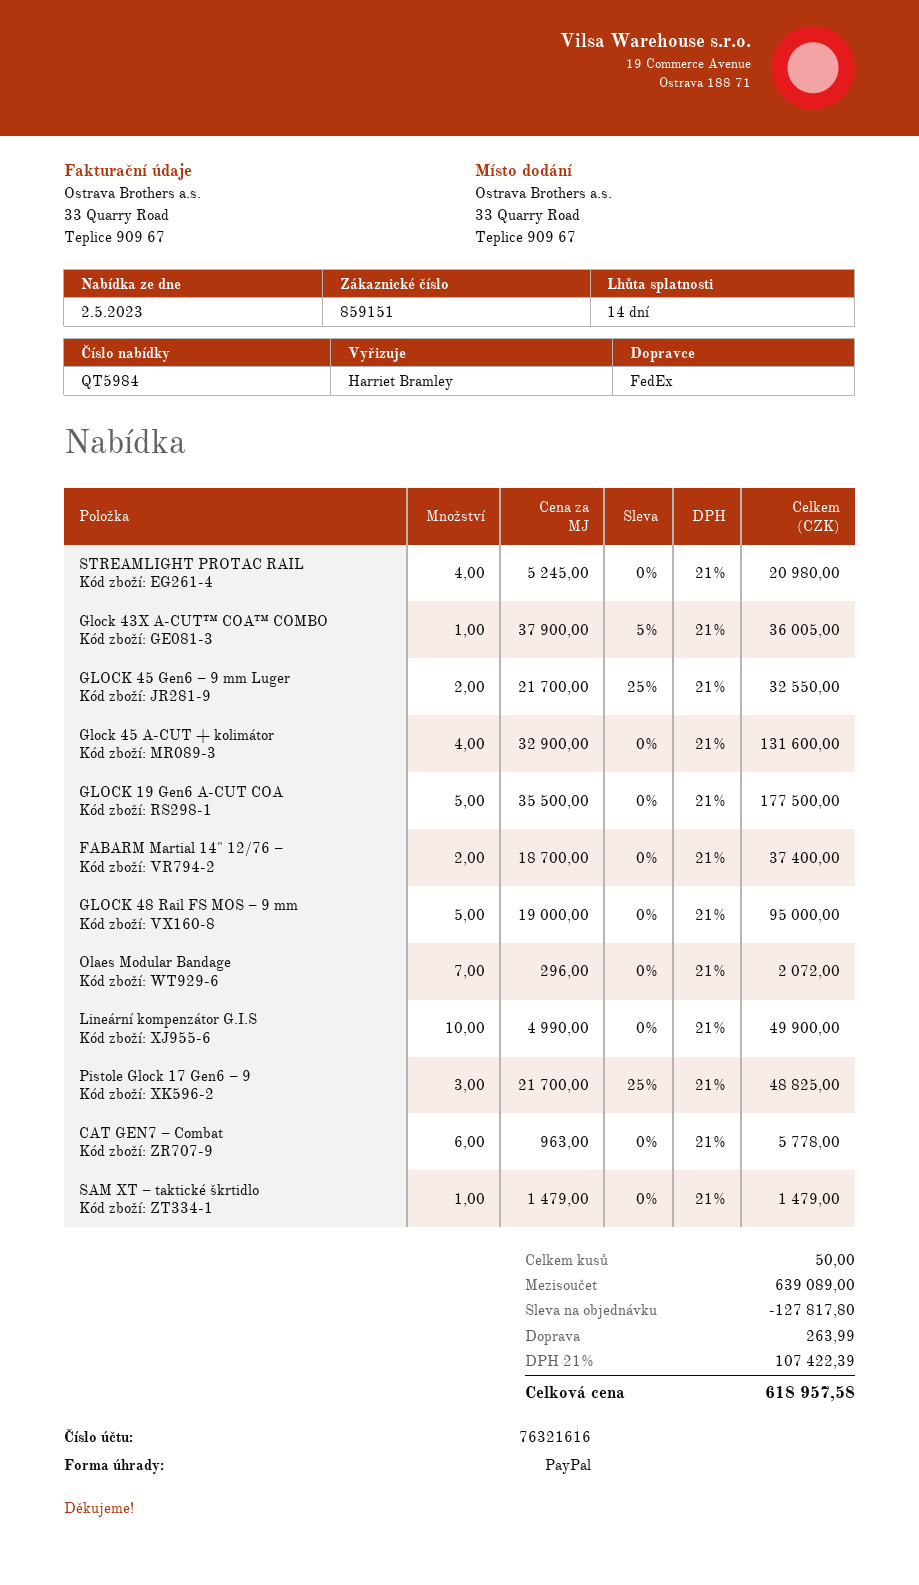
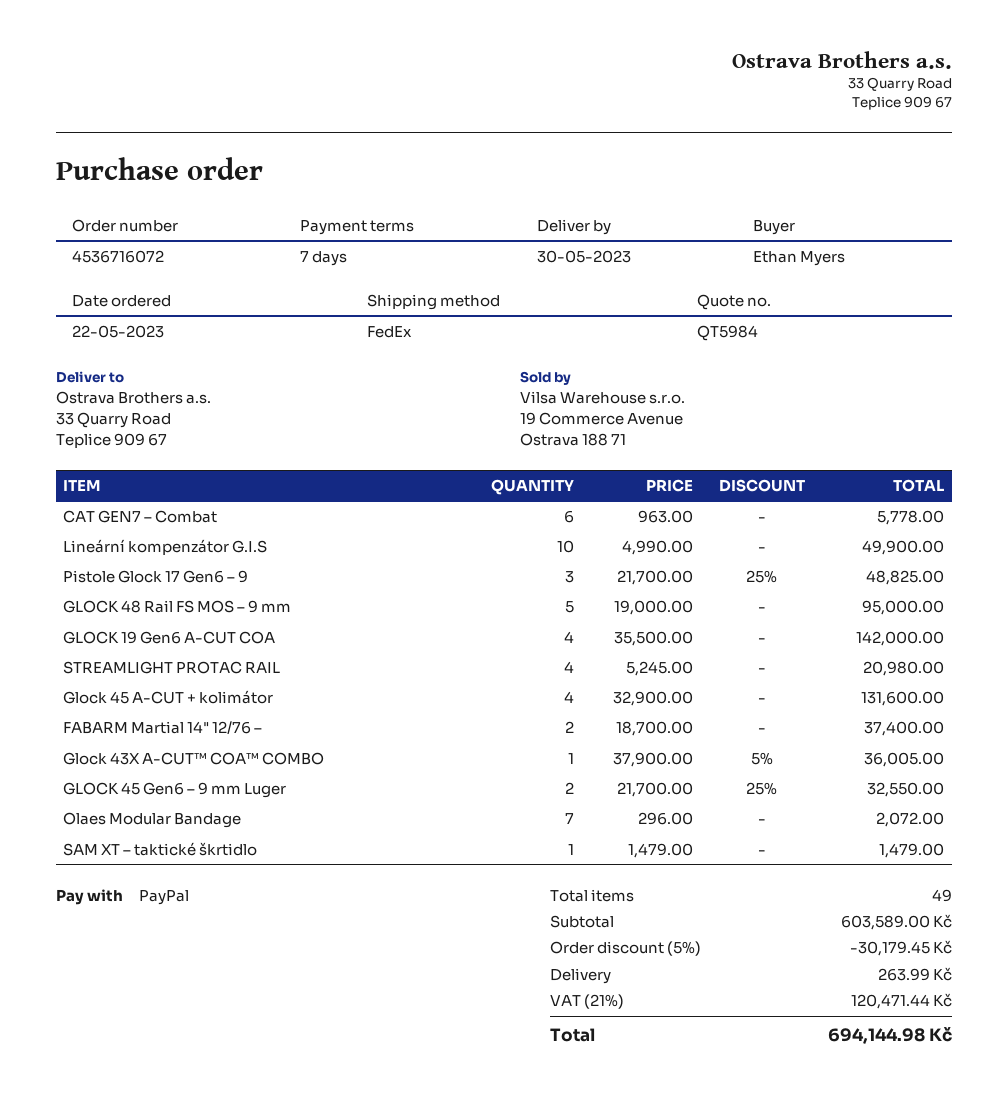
payment terms: 14 days -> 7 days
GLOCK 19 Gen6 A-CUT COA: 5 x 35500.00 = 177500.00 -> 4 x 35500.00 = 142000.00
total quantity: 50 -> 49
subtotal: 639089.00 -> 603589.00
discount: 127817.80 -> 30179.45
tax: 21% = 107422.39 -> 21% = 120471.44
total: 618957.58 -> 694144.98

